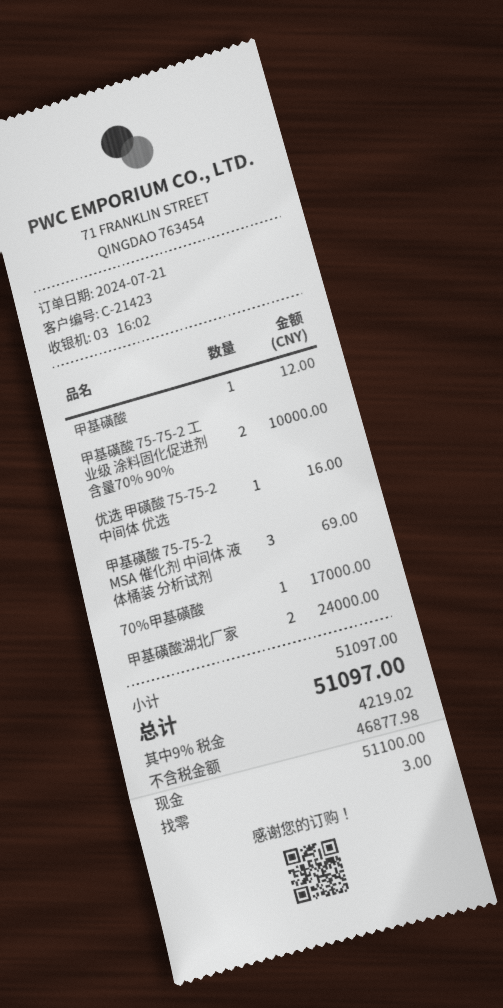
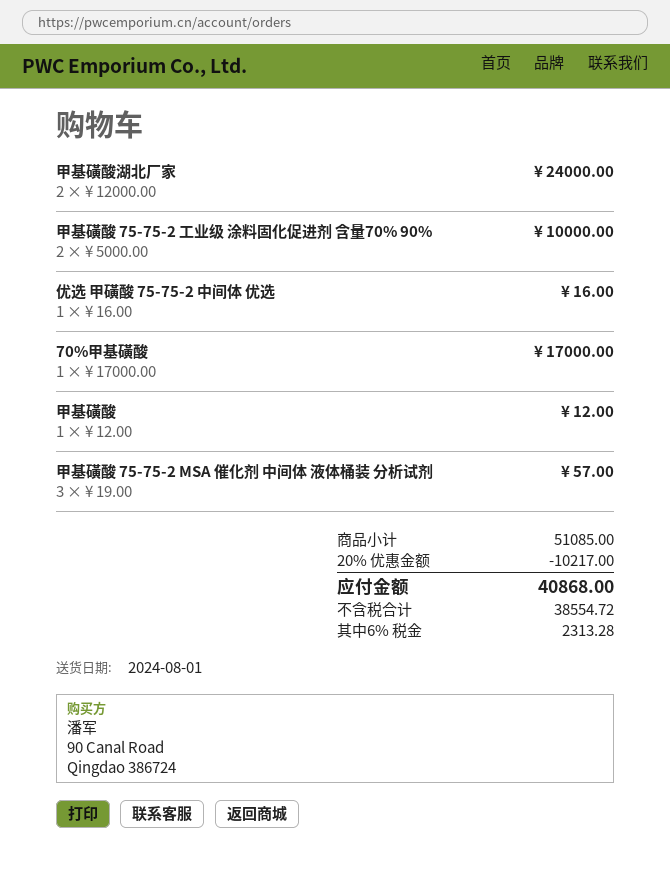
甲基磺酸 75-75-2 MSA 催化剂 中间体 液体桶装 分析试剂: 3 for 69.00 -> 3 for 57.00
subtotal: 51097.00 -> 51085.00
discount: none -> 20% = 10217.00
net: 46877.98 -> 38554.72
tax: 9% = 4219.02 -> 6% = 2313.28
total: 51097.00 -> 40868.00

